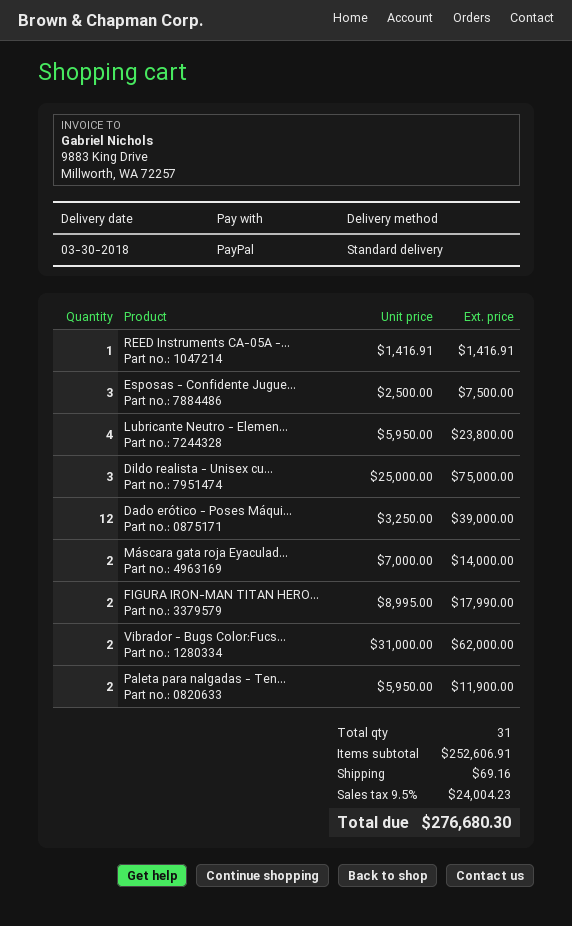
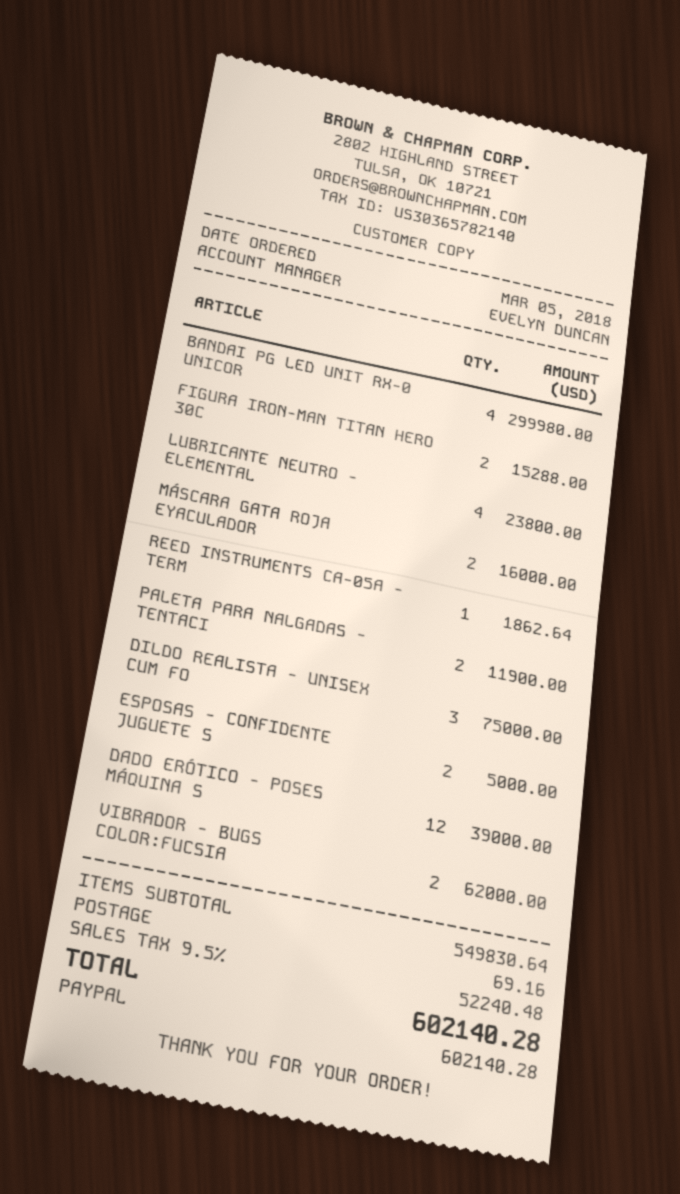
REED Instruments CA-05A -...: 1 for 1416.91 -> 1 for 1862.64
Esposas - Confidente Jugue...: 3 for 7500.00 -> 2 for 5000.00
Máscara gata roja Eyaculad...: 2 for 14000.00 -> 2 for 16000.00
FIGURA IRON-MAN TITAN HERO...: 2 for 17990.00 -> 2 for 15288.00
BANDAI PG LED UNIT RX-0 UNICOR: none -> 4 for 299980.00
subtotal: 252606.91 -> 549830.64
tax: 9.5% = 24004.23 -> 9.5% = 52240.48
total: 276680.30 -> 602140.28

